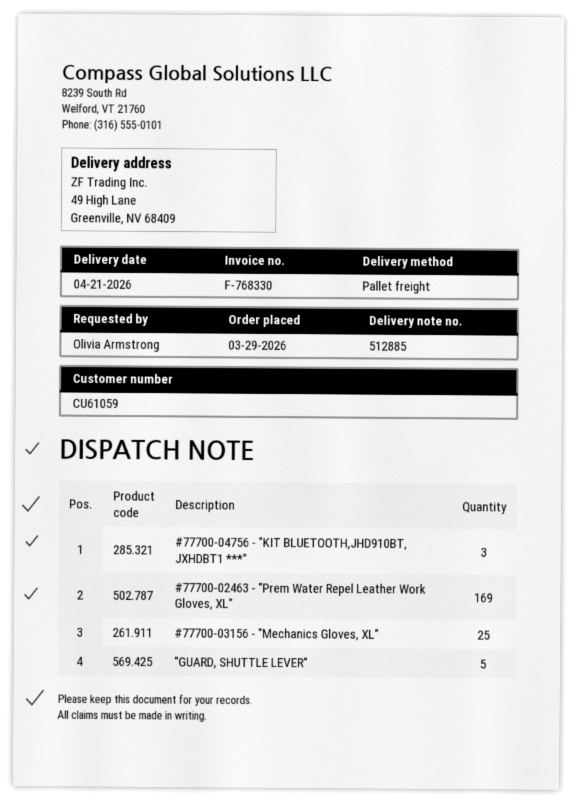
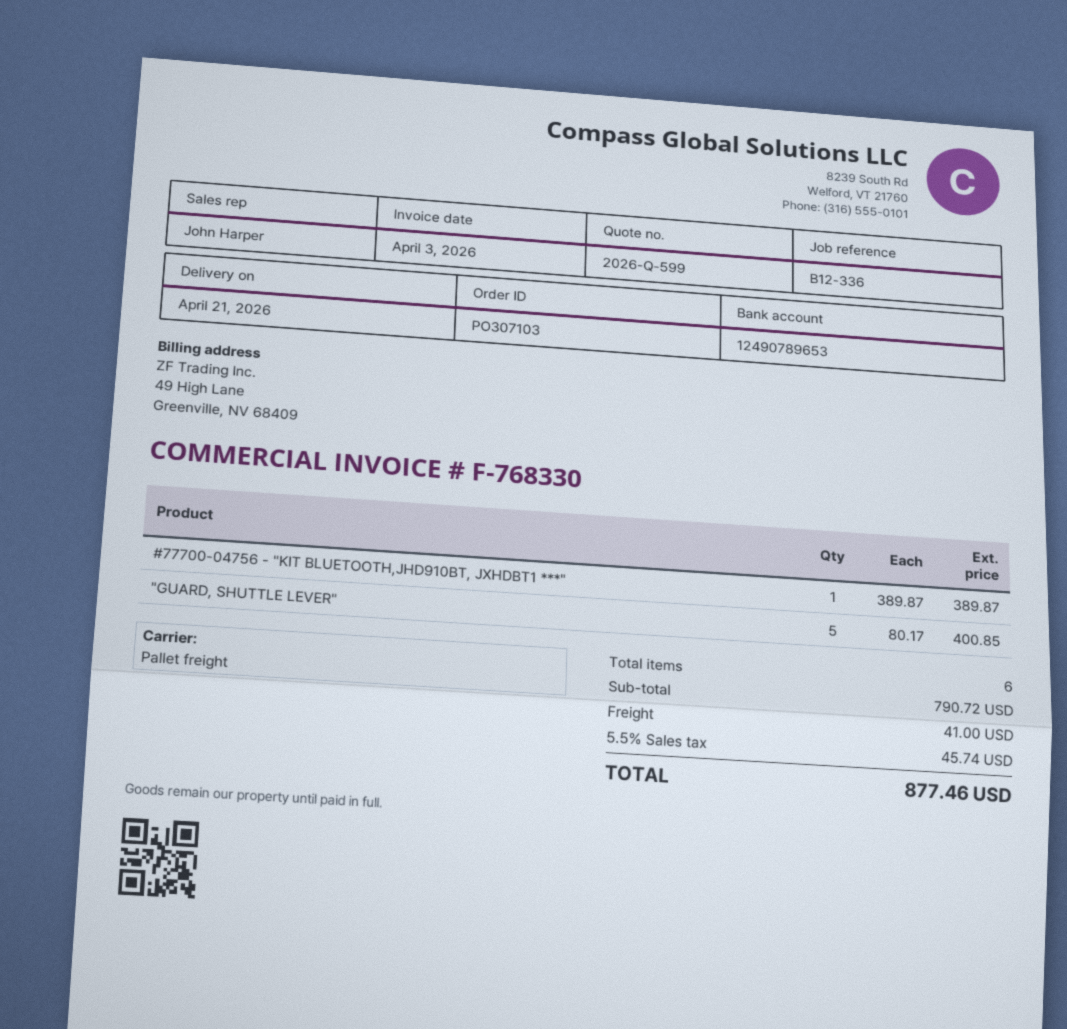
#77700-04756 - "KIT BLUETOOTH,JHD910BT, JXHDBT1 ***": 3 -> 1
#77700-02463 - "Prem Water Repel Leather Work Gloves, XL": 169 -> none
#77700-03156 - "Mechanics Gloves, XL": 25 -> none

